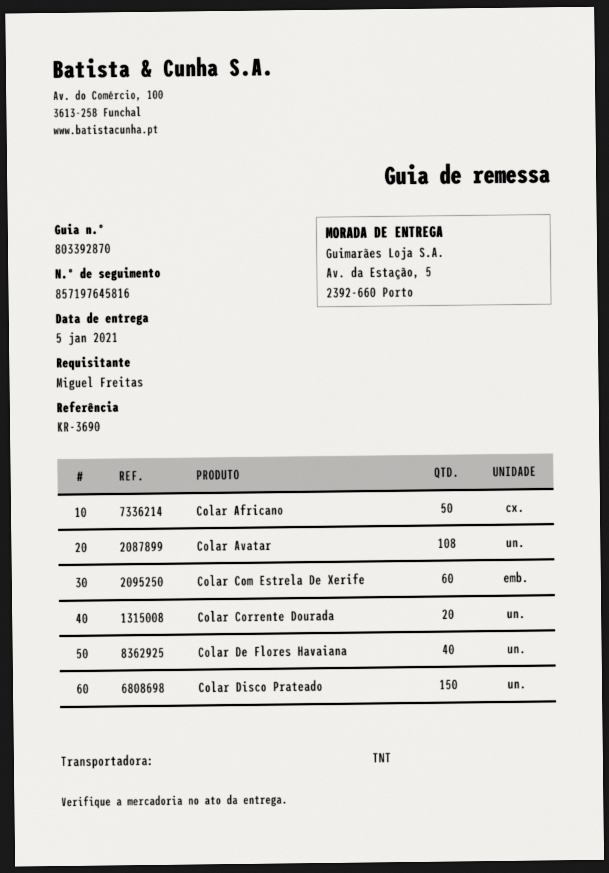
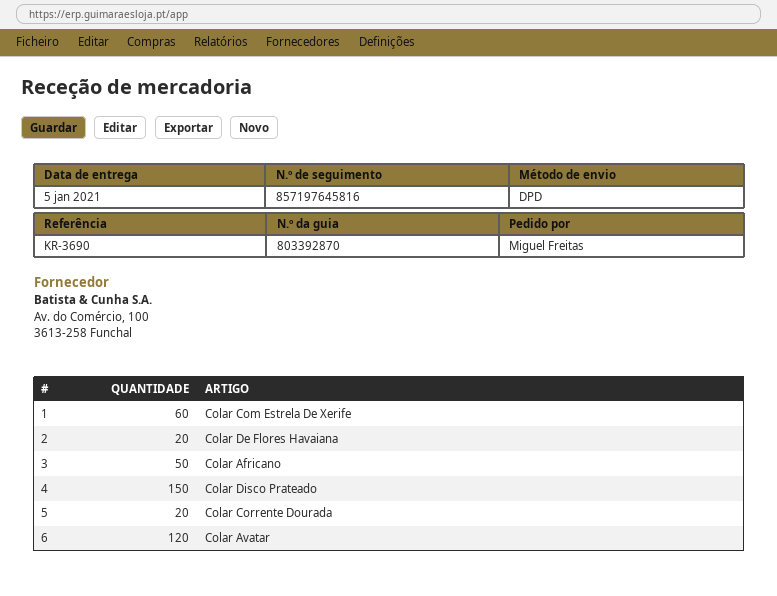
shipping method: TNT -> DPD
Colar Avatar: 108 -> 120
Colar De Flores Havaiana: 40 -> 20

